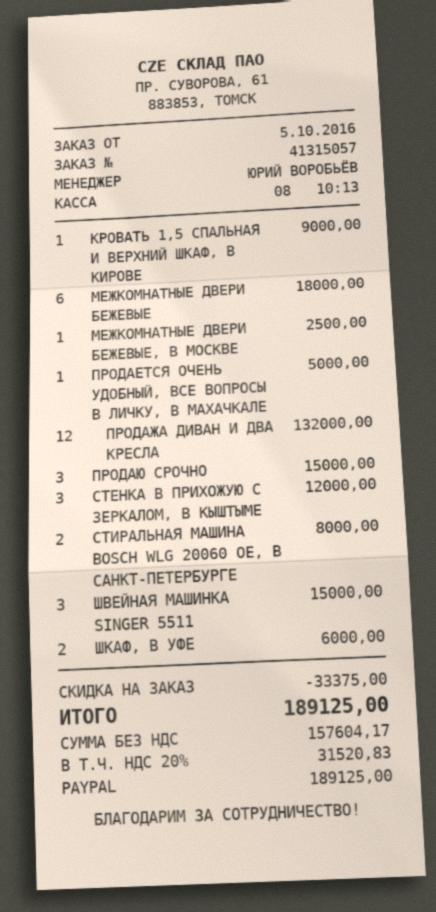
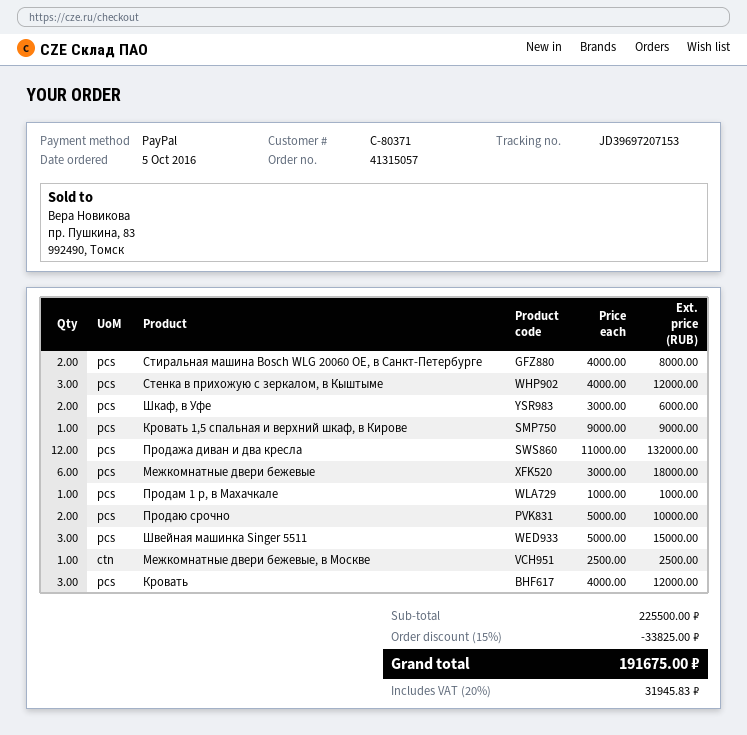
ПРОДАЕТСЯ ОЧЕНЬ УДОБНЫЙ, ВСЕ ВОПРОСЫ В ЛИЧКУ, В МАХАЧКАЛЕ: 1 for 5000.00 -> none
ПРОДАЮ СРОЧНО: 3 for 15000.00 -> 2 for 10000.00
Продам 1 р, в Махачкале: none -> 1 for 1000.00
Кровать: none -> 3 for 12000.00
discount: 33375.00 -> 33825.00
tax: 20% = 31520.83 -> 20% = 31945.83
total: 189125.00 -> 191675.00

